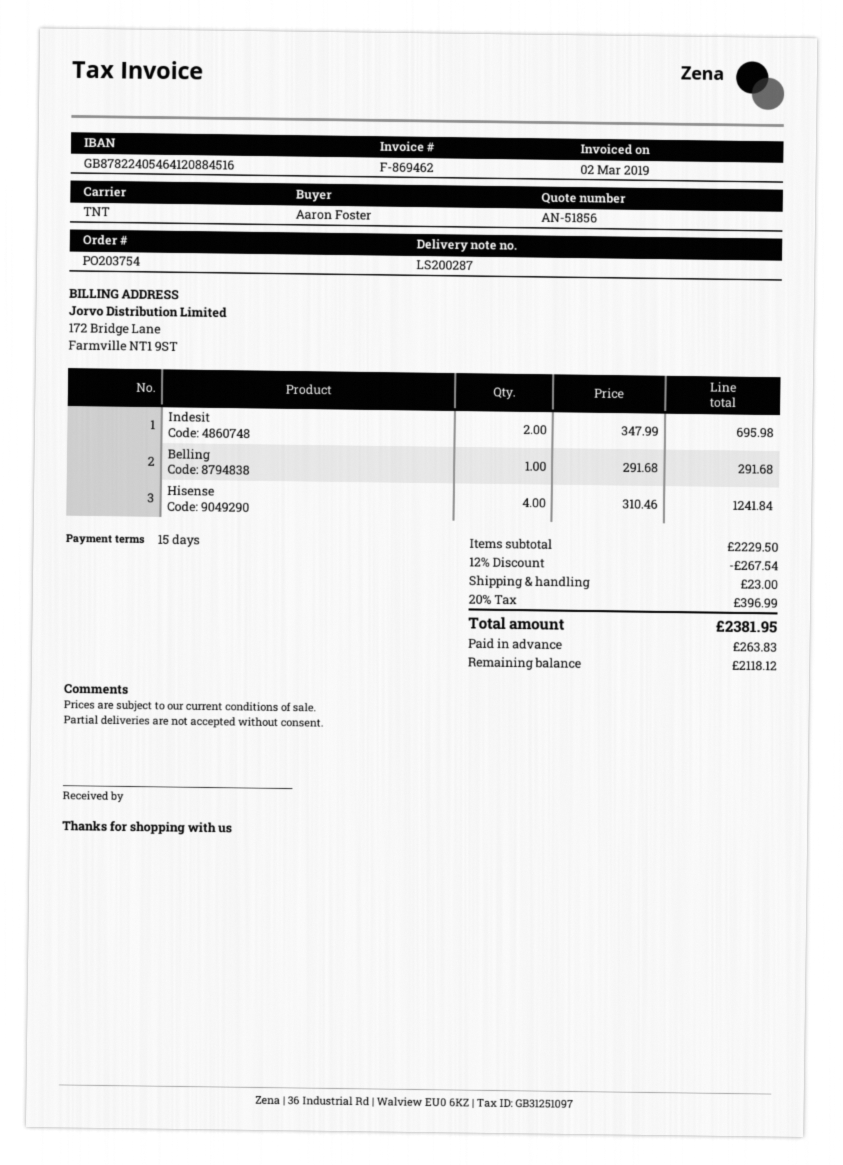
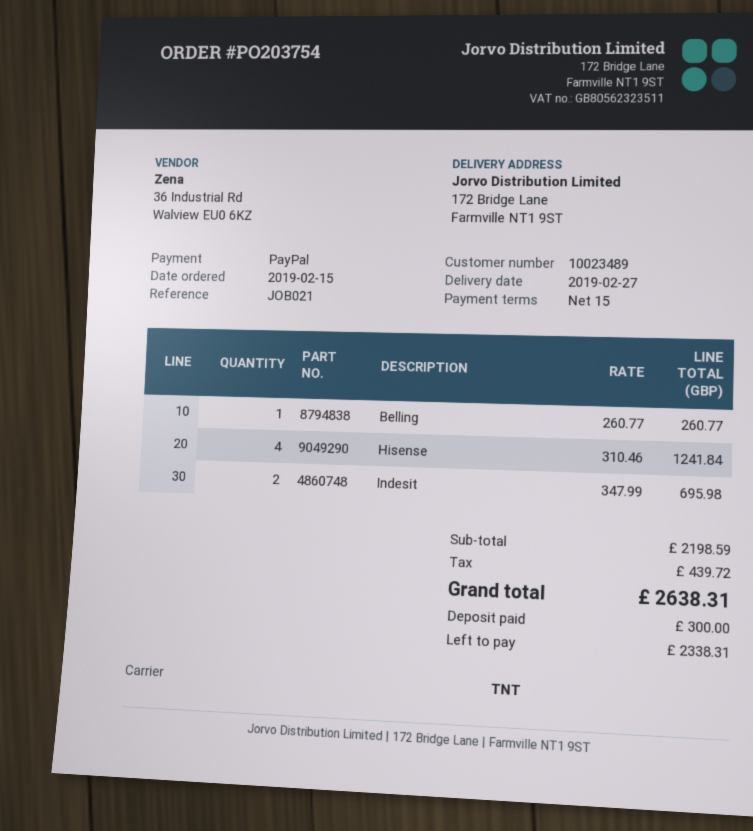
Belling: 1 x 291.68 = 291.68 -> 1 x 260.77 = 260.77
subtotal: 2229.50 -> 2198.59
discount: 12% = 267.54 -> none
shipping: 23.00 -> none
tax: 396.99 -> 439.72
total: 2381.95 -> 2638.31
deposit: 263.83 -> 300.00
balance: 2118.12 -> 2338.31

